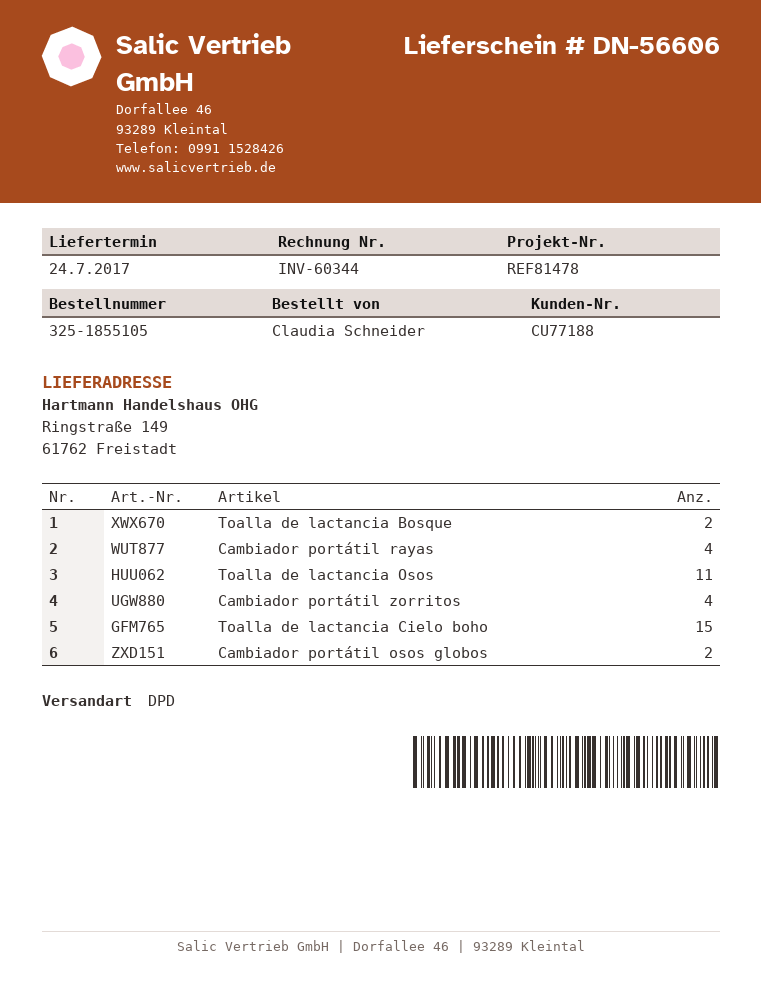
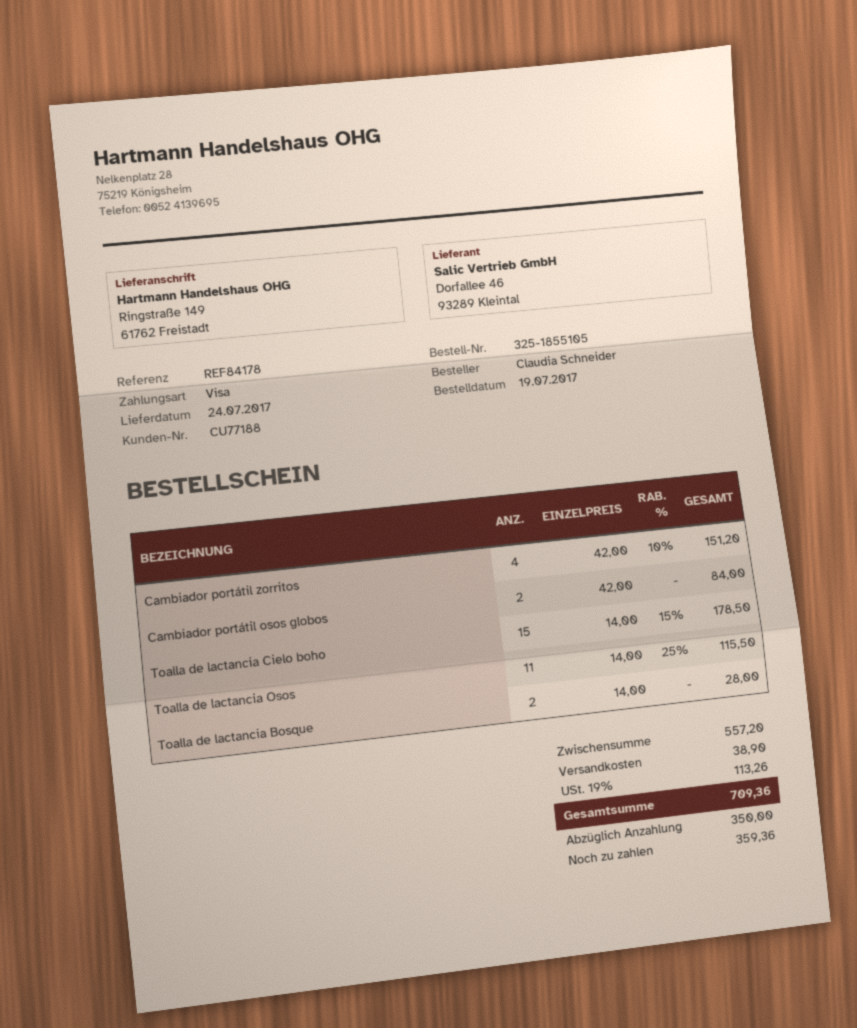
reference: REF81478 -> REF84178
Cambiador portátil rayas: 4 -> none

